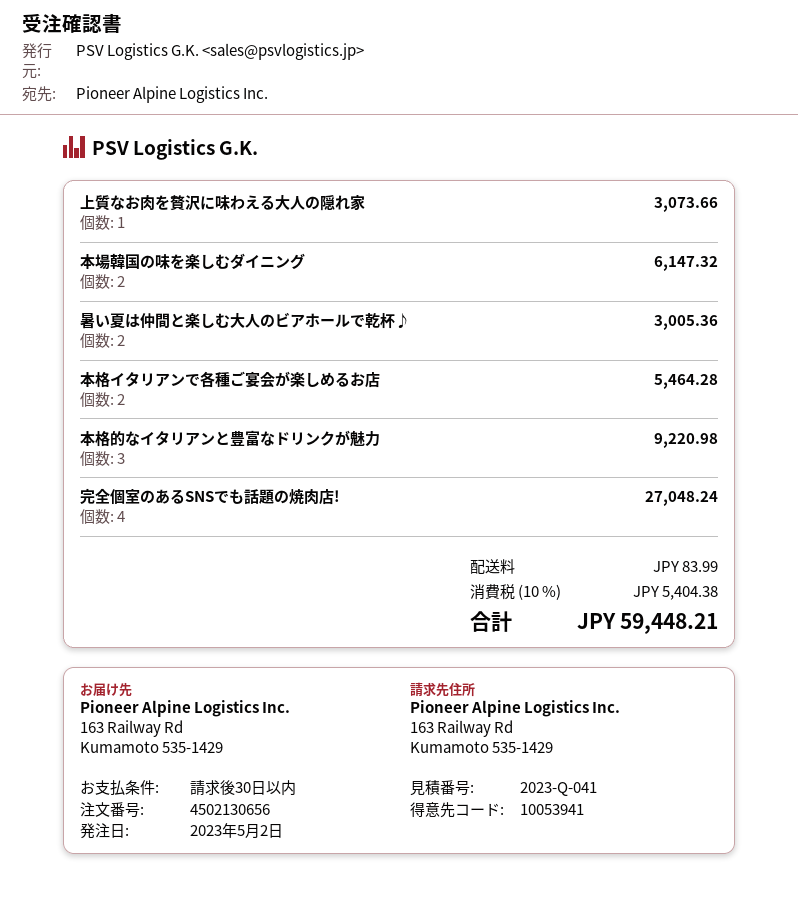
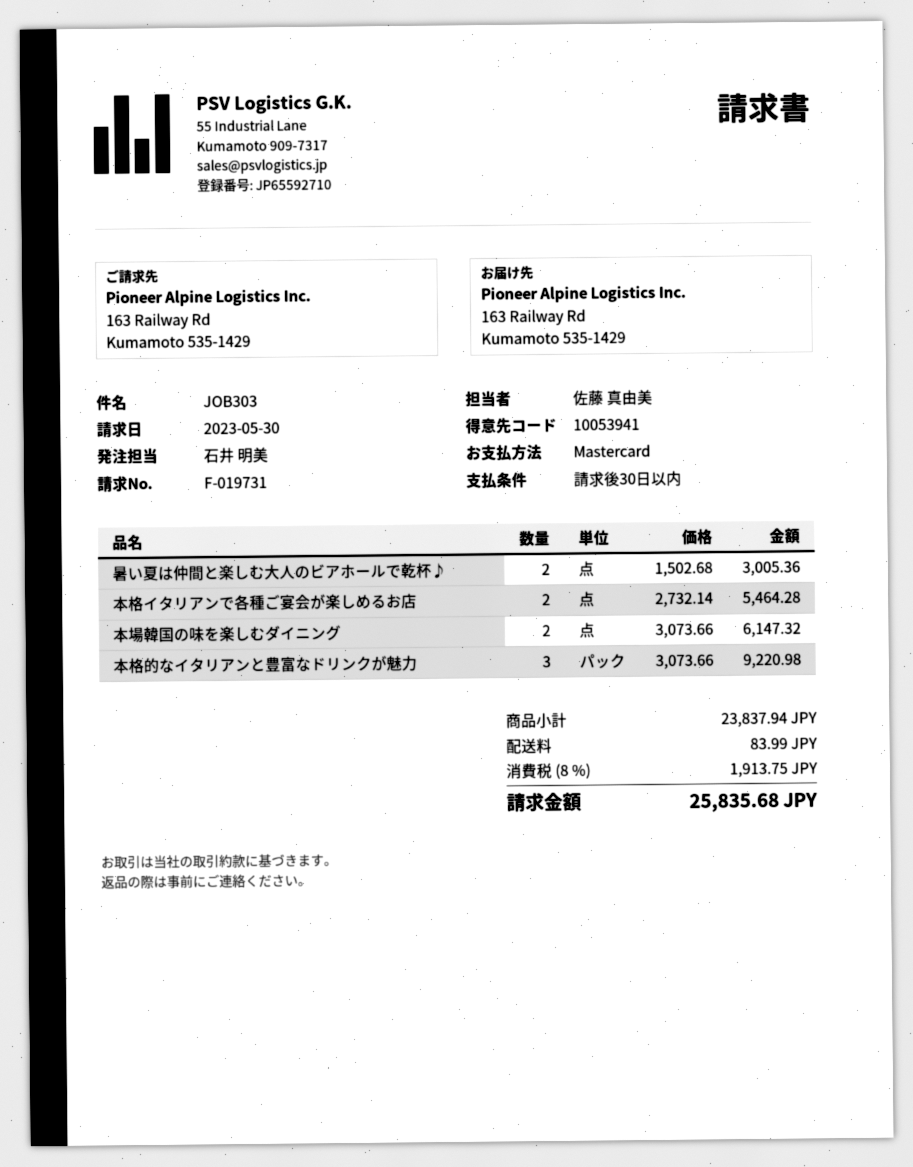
上質なお肉を贅沢に味わえる大人の隠れ家: 1 for 3073.66 -> none
完全個室のあるSNSでも話題の焼肉店!: 4 for 27048.24 -> none
tax: 10% = 5404.38 -> 8% = 1913.75
total: 59448.21 -> 25835.68

